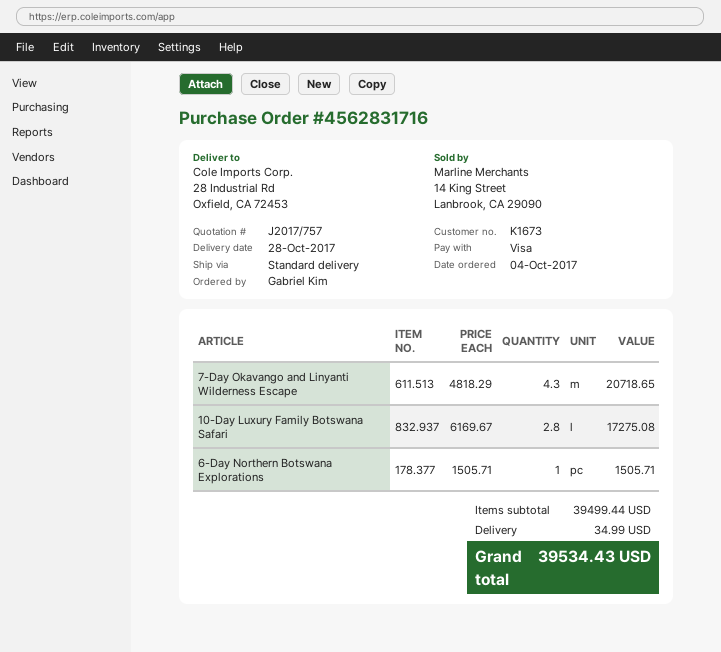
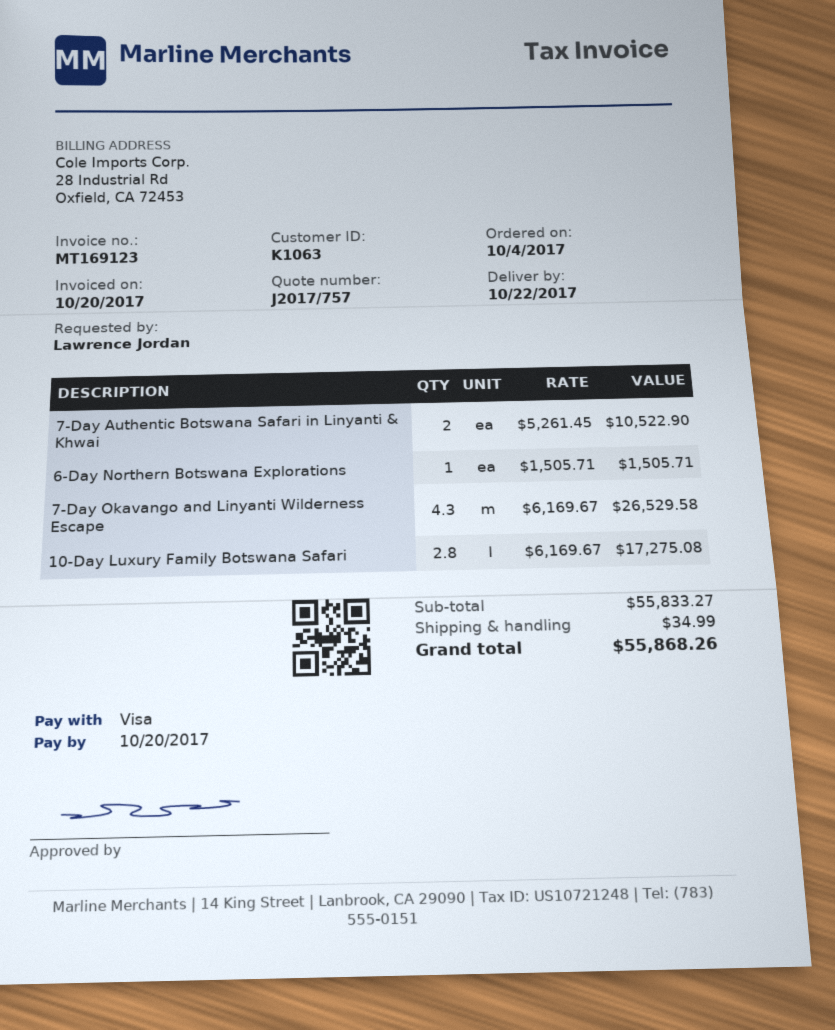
delivery date: 2017-10-28 -> 2017-10-22
customer number: K1673 -> K1063
ordered by: Gabriel Kim -> Lawrence Jordan
7-Day Okavango and Linyanti Wilderness Escape: 4.3 x 4818.29 = 20718.65 -> 4.3 x 6169.67 = 26529.58
7-Day Authentic Botswana Safari in Linyanti & Khwai: none -> 2 x 5261.45 = 10522.90
subtotal: 39499.44 -> 55833.27
total: 39534.43 -> 55868.26

